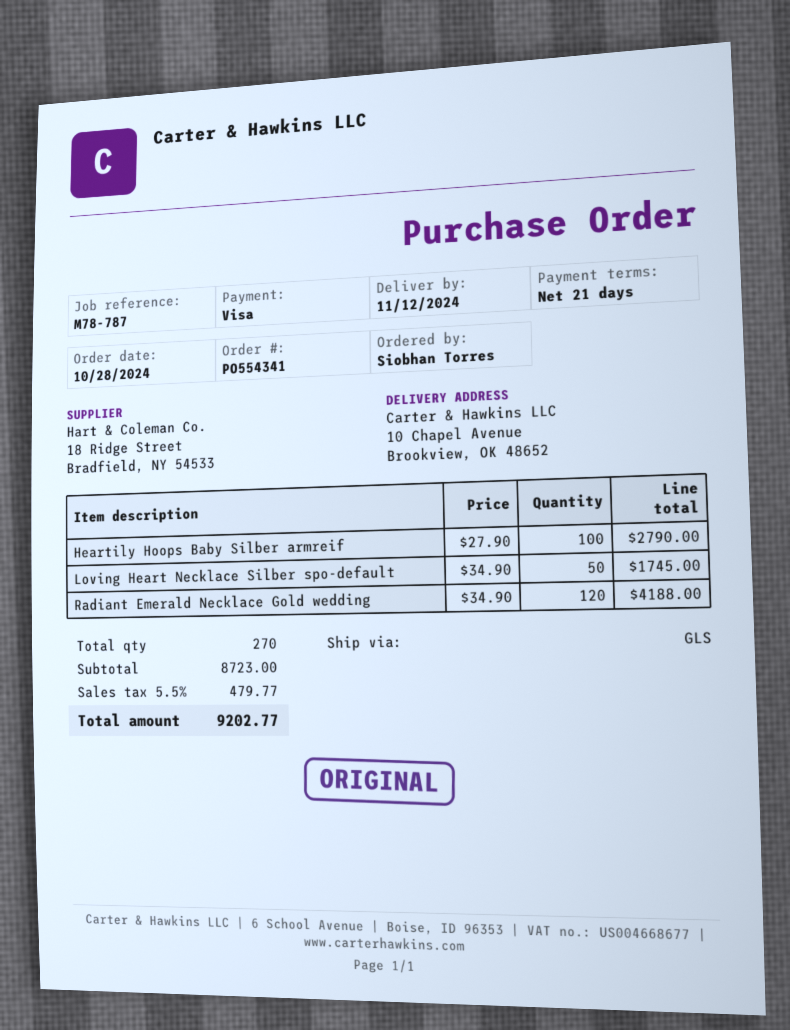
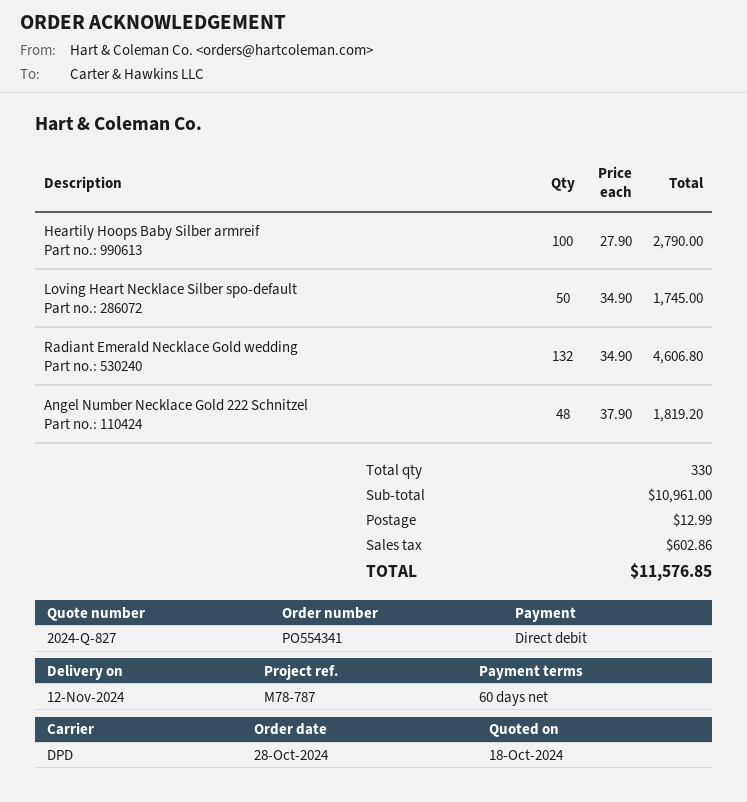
payment terms: 21 days -> 60 days
payment method: Visa -> direct debit
shipping method: GLS -> DPD
Radiant Emerald Necklace Gold wedding: 120 x 34.90 = 4188.00 -> 132 x 34.90 = 4606.80
Angel Number Necklace Gold 222 Schnitzel: none -> 48 x 37.90 = 1819.20
total quantity: 270 -> 330
subtotal: 8723.00 -> 10961.00
shipping: none -> 12.99
tax: 479.77 -> 602.86
total: 9202.77 -> 11576.85

